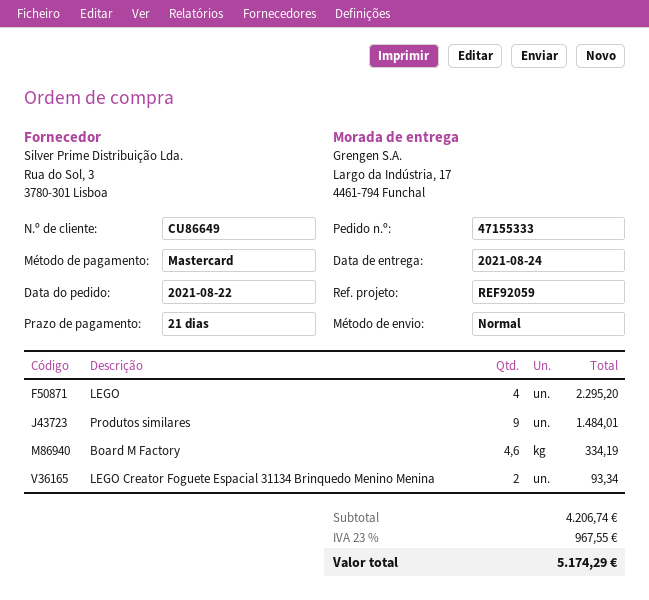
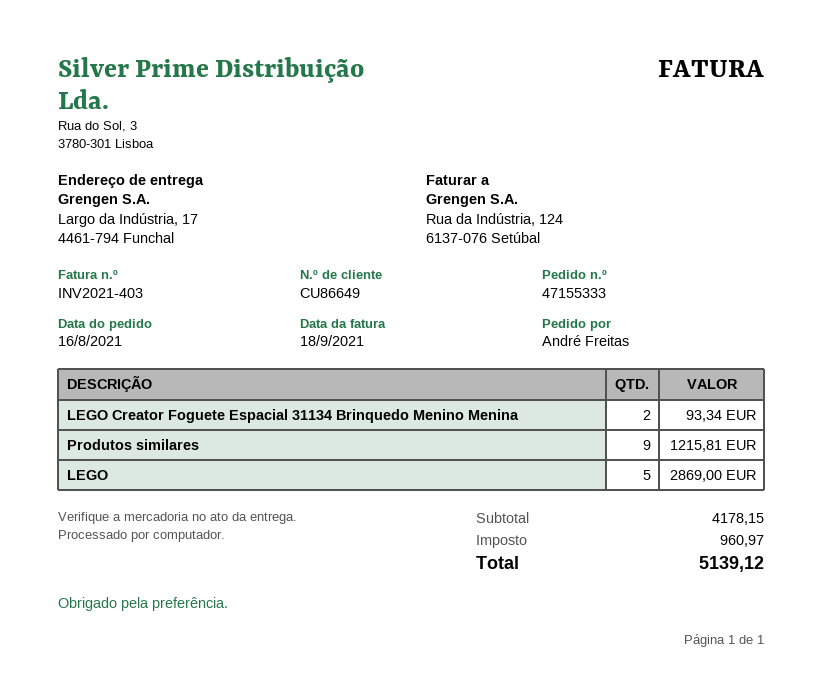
order date: 2021-08-22 -> 2021-08-16
LEGO: 4 for 2295.20 -> 5 for 2869.00
Produtos similares: 9 for 1484.01 -> 9 for 1215.81
Board M Factory: 4.6 for 334.19 -> none
subtotal: 4206.74 -> 4178.15
tax: 967.55 -> 960.97
total: 5174.29 -> 5139.12

